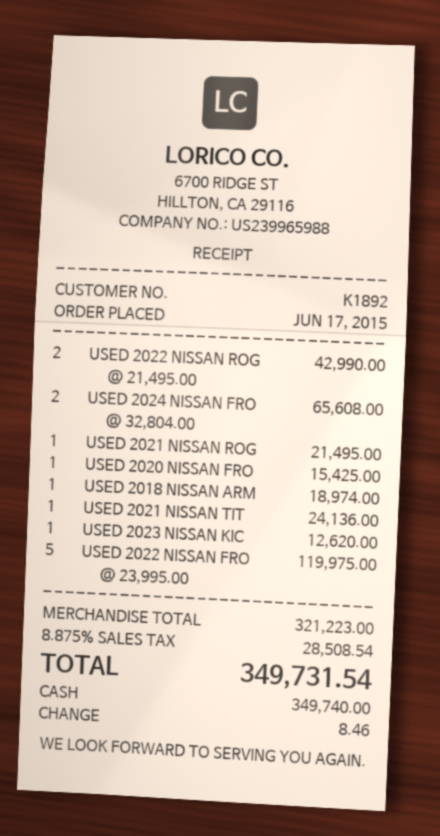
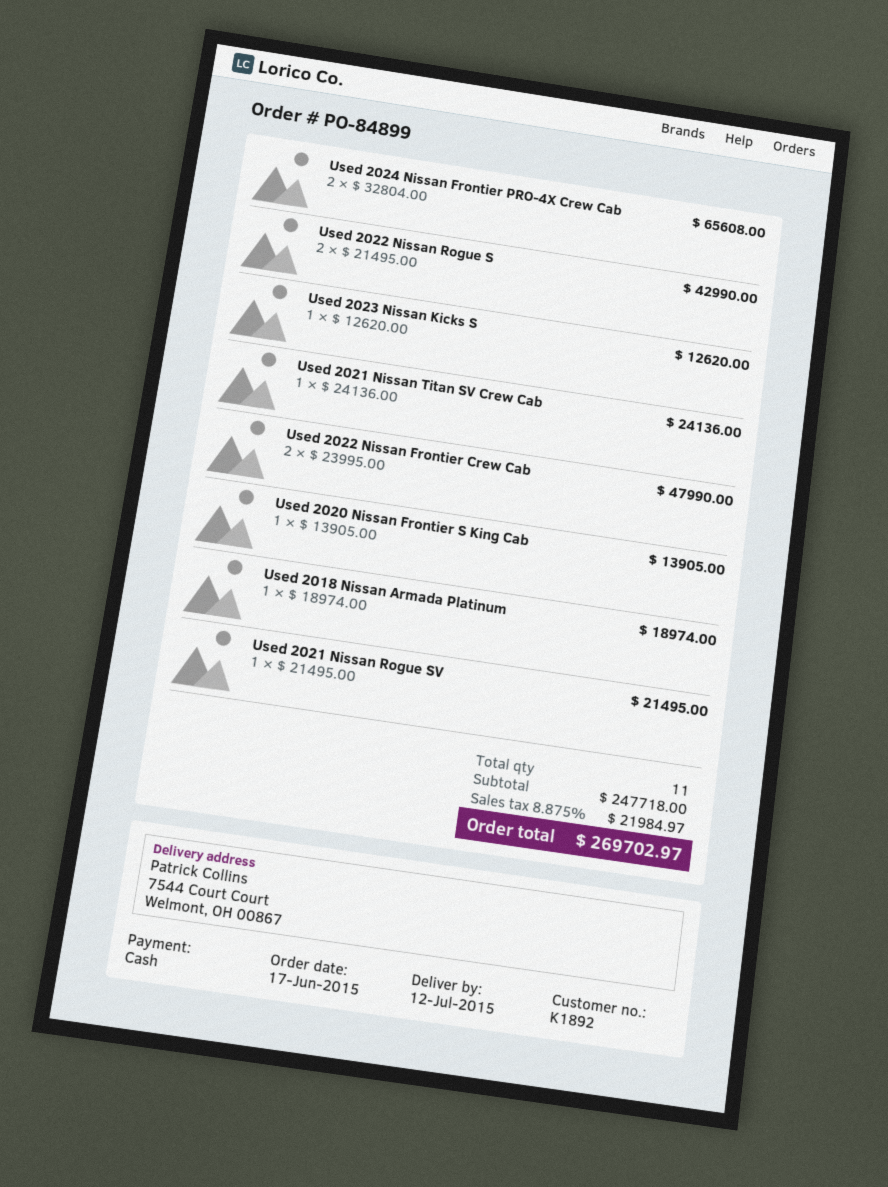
USED 2020 NISSAN FRO: 1 x 15425.00 = 15425.00 -> 1 x 13905.00 = 13905.00
USED 2022 NISSAN FRO: 5 x 23995.00 = 119975.00 -> 2 x 23995.00 = 47990.00
subtotal: 321223.00 -> 247718.00
tax: 8.875% = 28508.54 -> 8.875% = 21984.97
total: 349731.54 -> 269702.97

